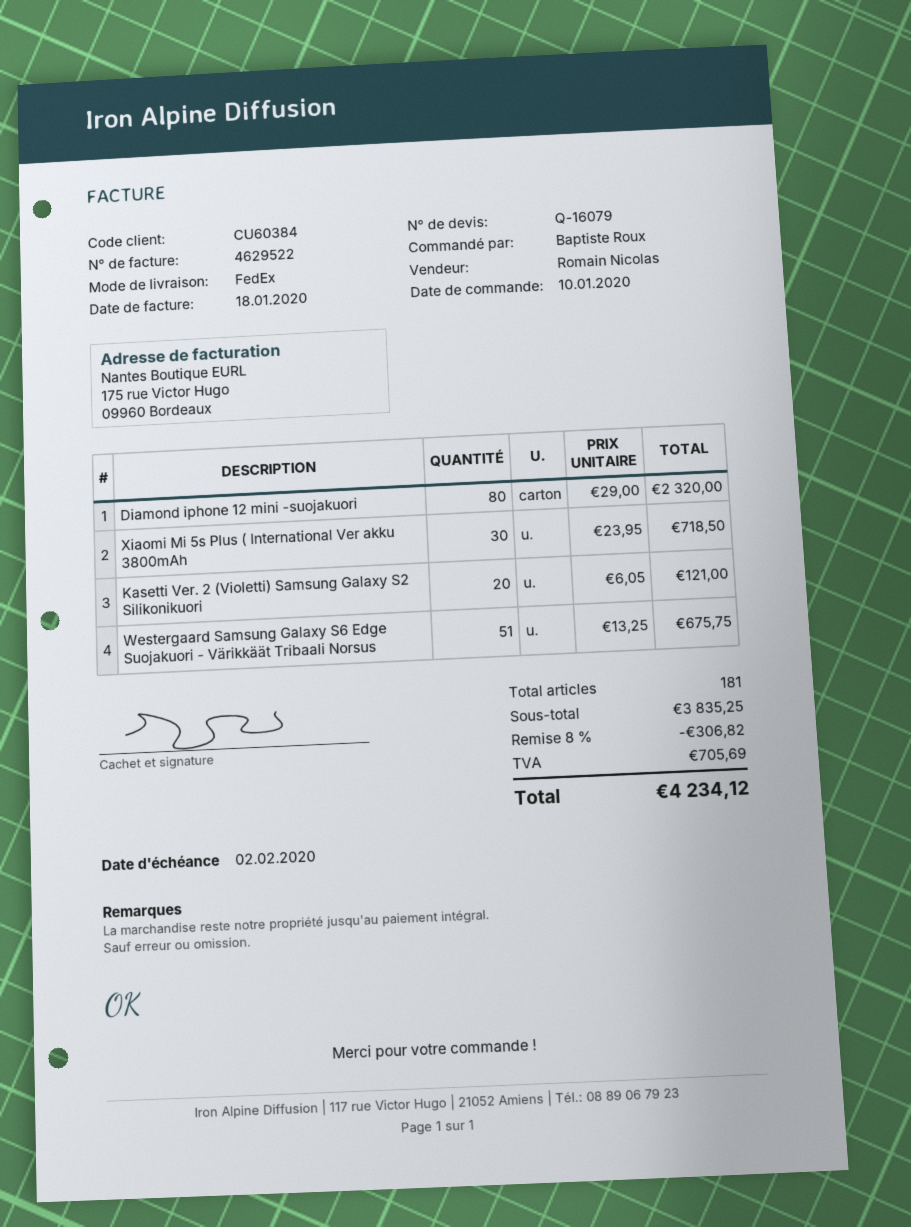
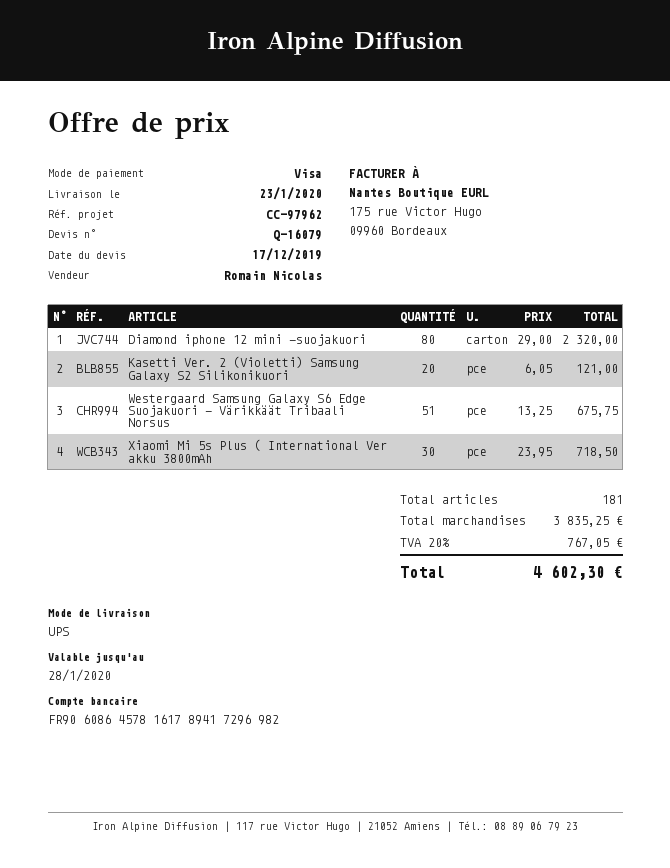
shipping method: FedEx -> UPS
discount: 8% = 306.82 -> none
tax: 705.69 -> 767.05
total: 4234.12 -> 4602.30

